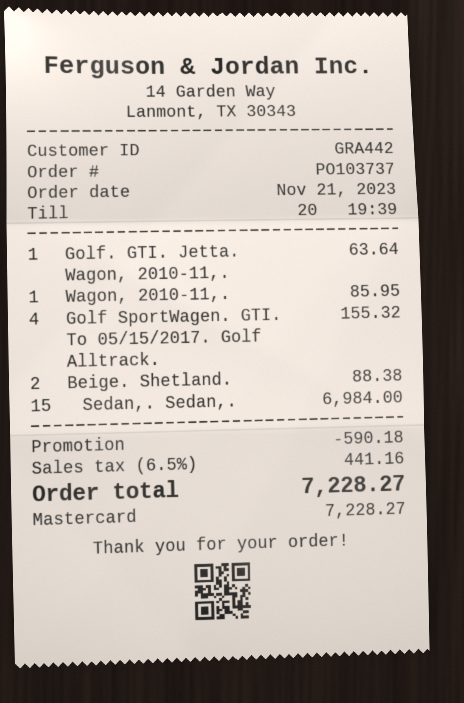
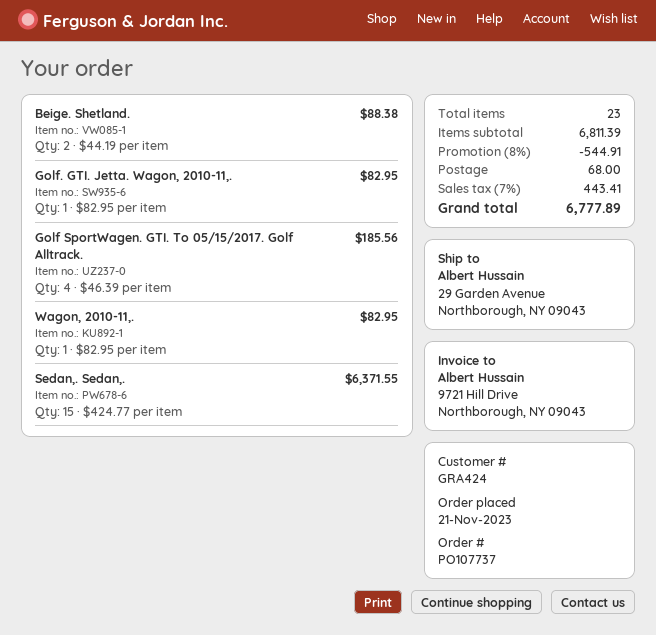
order number: PO103737 -> PO107737
customer number: GRA442 -> GRA424
Golf. GTI. Jetta. Wagon, 2010-11,.: 1 for 63.64 -> 1 for 82.95
Wagon, 2010-11,.: 1 for 85.95 -> 1 for 82.95
Golf SportWagen. GTI. To 05/15/2017. Golf Alltrack.: 4 for 155.32 -> 4 for 185.56
Sedan,. Sedan,.: 15 for 6984.00 -> 15 for 6371.55
discount: 590.18 -> 544.91
shipping: none -> 68.00
tax: 6.5% = 441.16 -> 7% = 443.41
total: 7228.27 -> 6777.89

